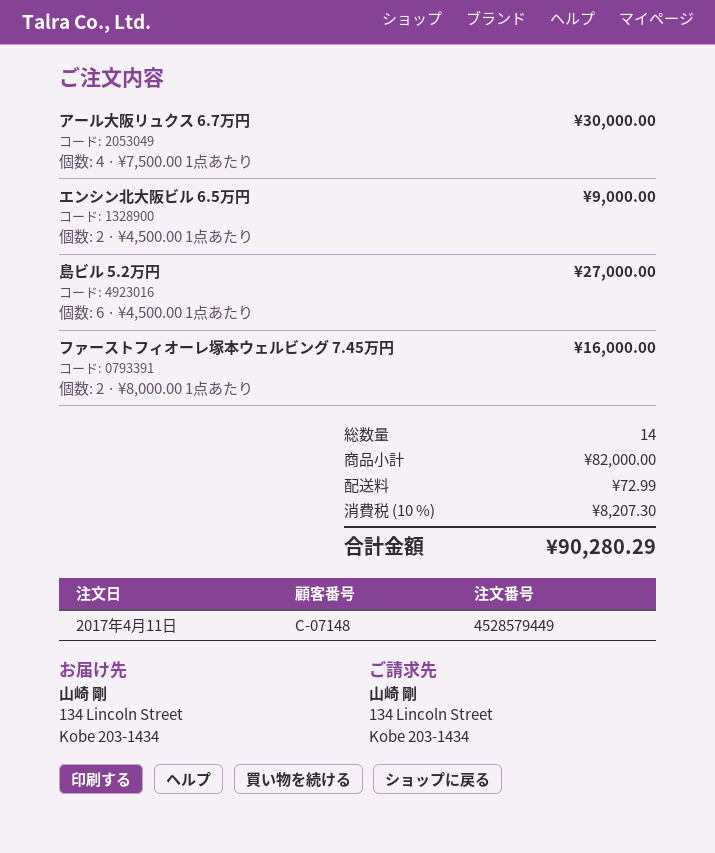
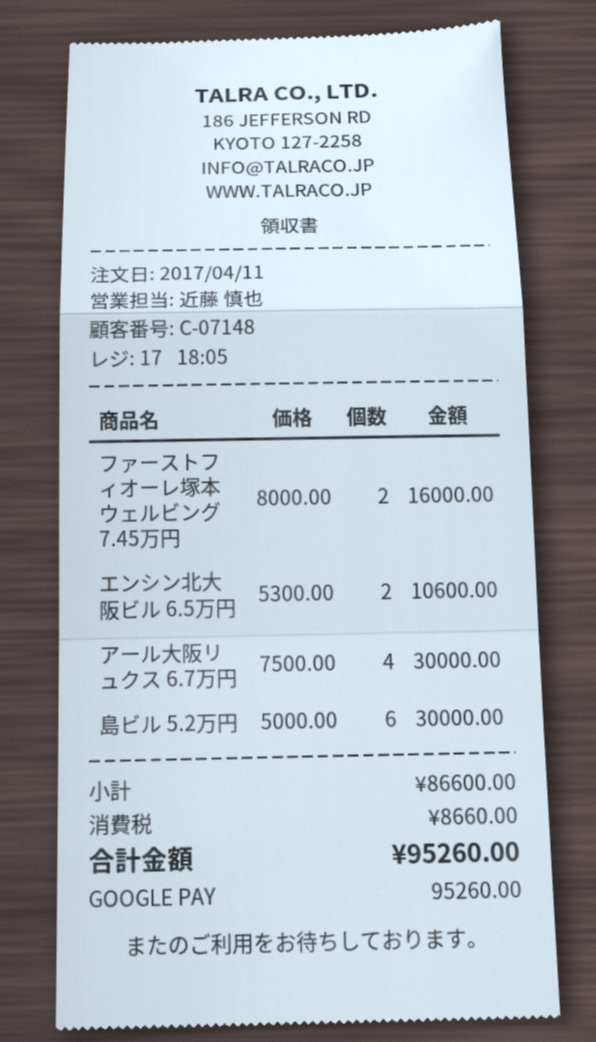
エンシン北大阪ビル 6.5万円: 2 x 4500.00 = 9000.00 -> 2 x 5300.00 = 10600.00
島ビル 5.2万円: 6 x 4500.00 = 27000.00 -> 6 x 5000.00 = 30000.00
subtotal: 82000.00 -> 86600.00
shipping: 72.99 -> none
tax: 8207.30 -> 8660.00
total: 90280.29 -> 95260.00

